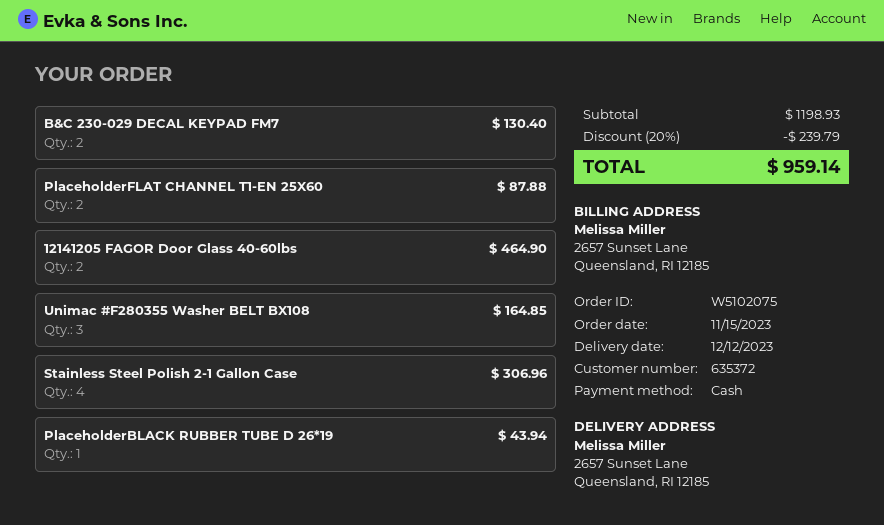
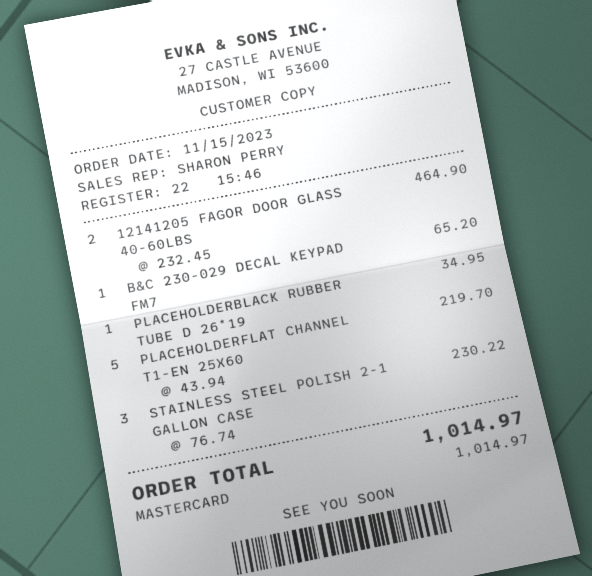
payment method: cash -> Mastercard
B&C 230-029 DECAL KEYPAD FM7: 2 for 130.40 -> 1 for 65.20
PlaceholderFLAT CHANNEL T1-EN 25X60: 2 for 87.88 -> 5 for 219.70
Unimac #F280355 Washer BELT BX108: 3 for 164.85 -> none
Stainless Steel Polish 2-1 Gallon Case: 4 for 306.96 -> 3 for 230.22
PlaceholderBLACK RUBBER TUBE D 26*19: 1 for 43.94 -> 1 for 34.95
discount: 20% = 239.79 -> none
total: 959.14 -> 1014.97

